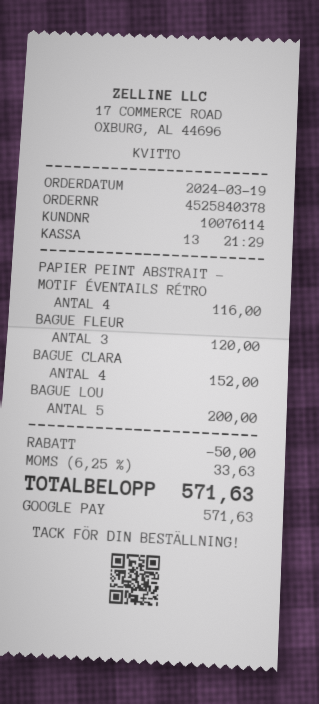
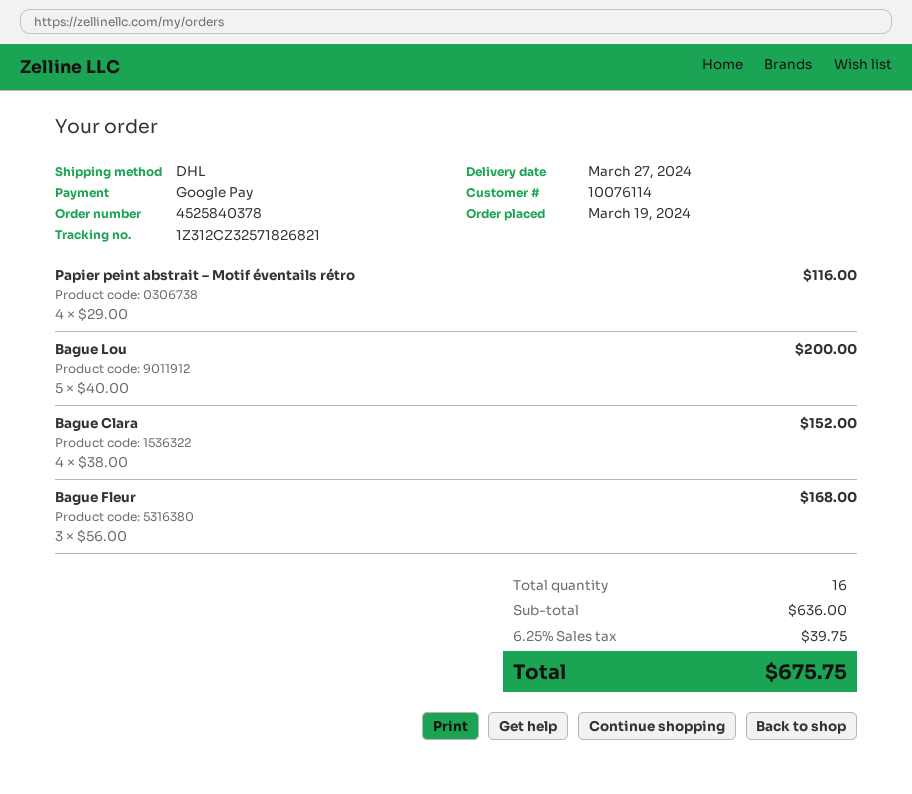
BAGUE FLEUR: 3 for 120.00 -> 3 for 168.00
discount: 50.00 -> none
tax: 6.25% = 33.63 -> 6.25% = 39.75
total: 571.63 -> 675.75

